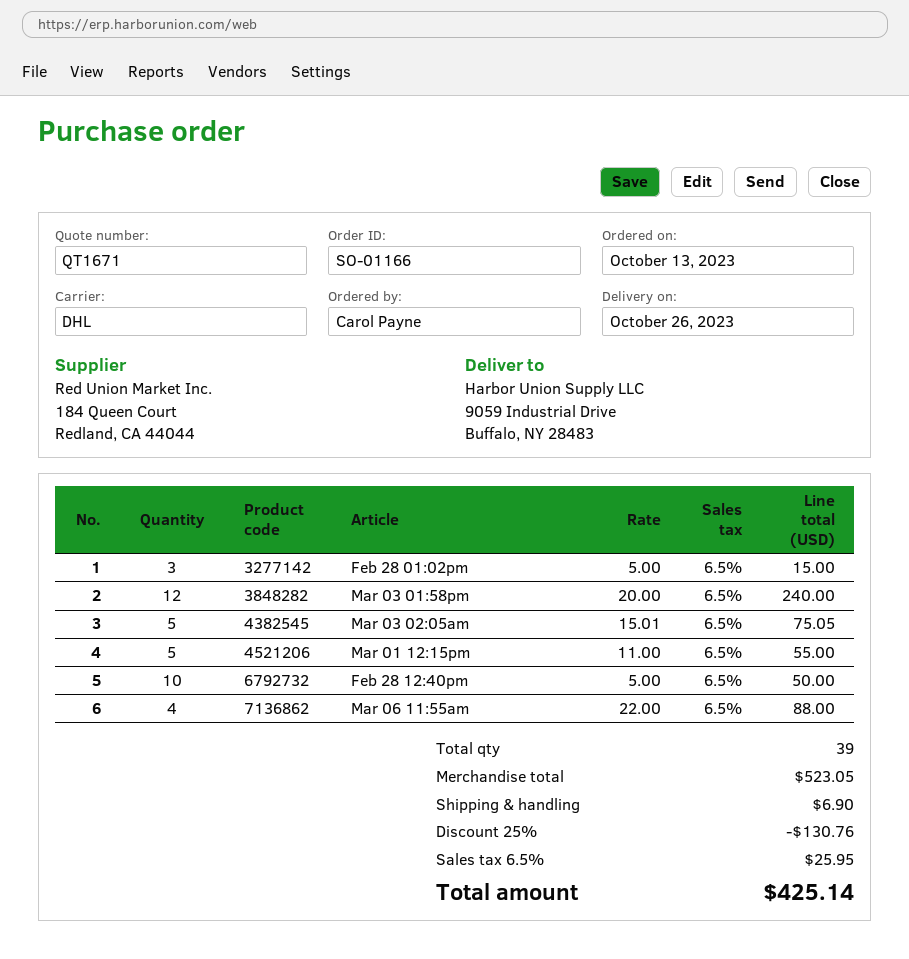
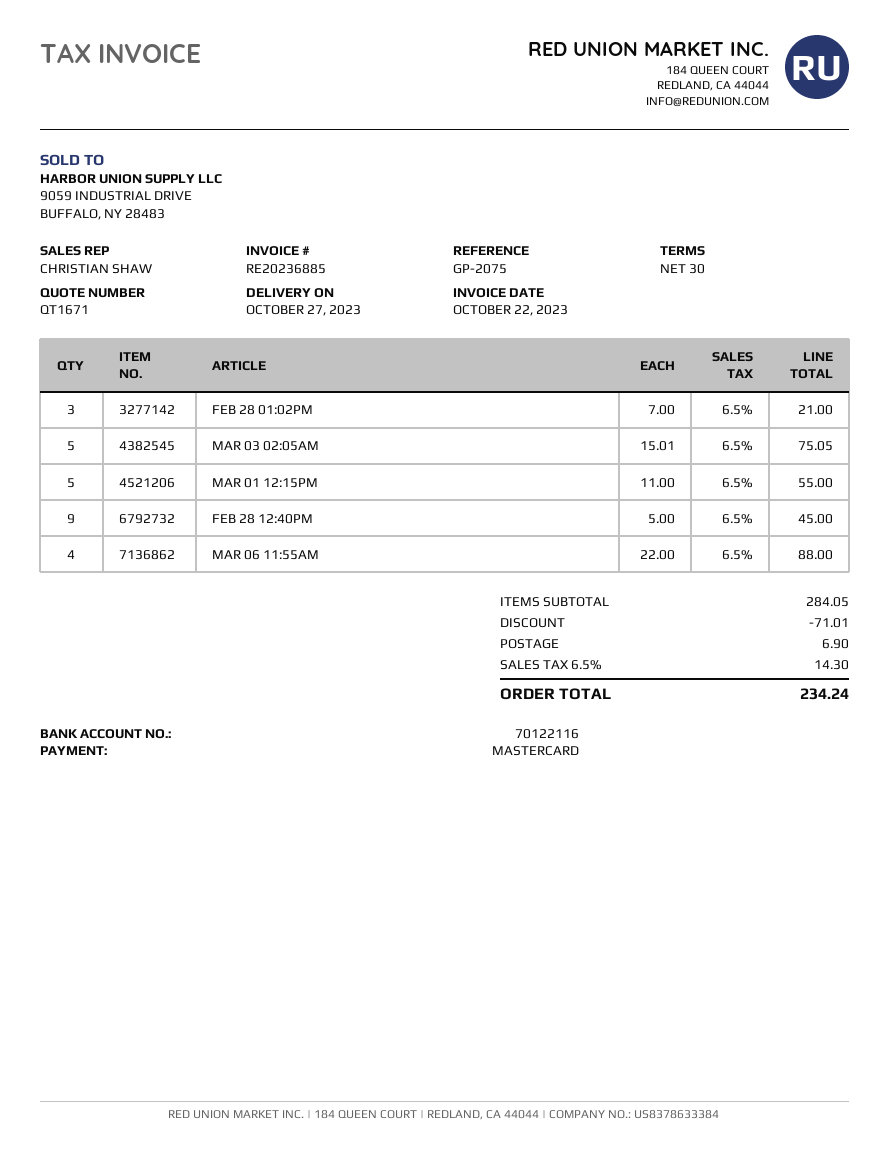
delivery date: 2023-10-26 -> 2023-10-27
Feb 28 01:02pm: 3 x 5.00 = 15.00 -> 3 x 7.00 = 21.00
Mar 03 01:58pm: 12 x 20.00 = 240.00 -> none
Feb 28 12:40pm: 10 x 5.00 = 50.00 -> 9 x 5.00 = 45.00
subtotal: 523.05 -> 284.05
discount: 130.76 -> 71.01
tax: 6.5% = 25.95 -> 6.5% = 14.30
total: 425.14 -> 234.24

